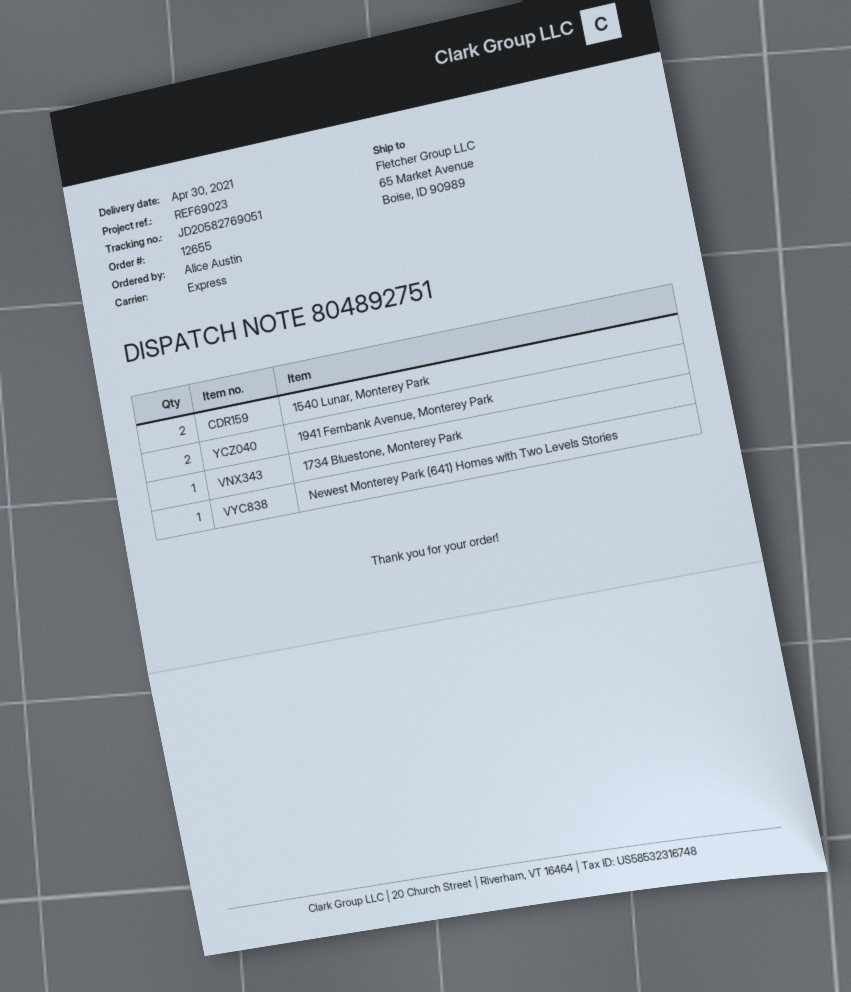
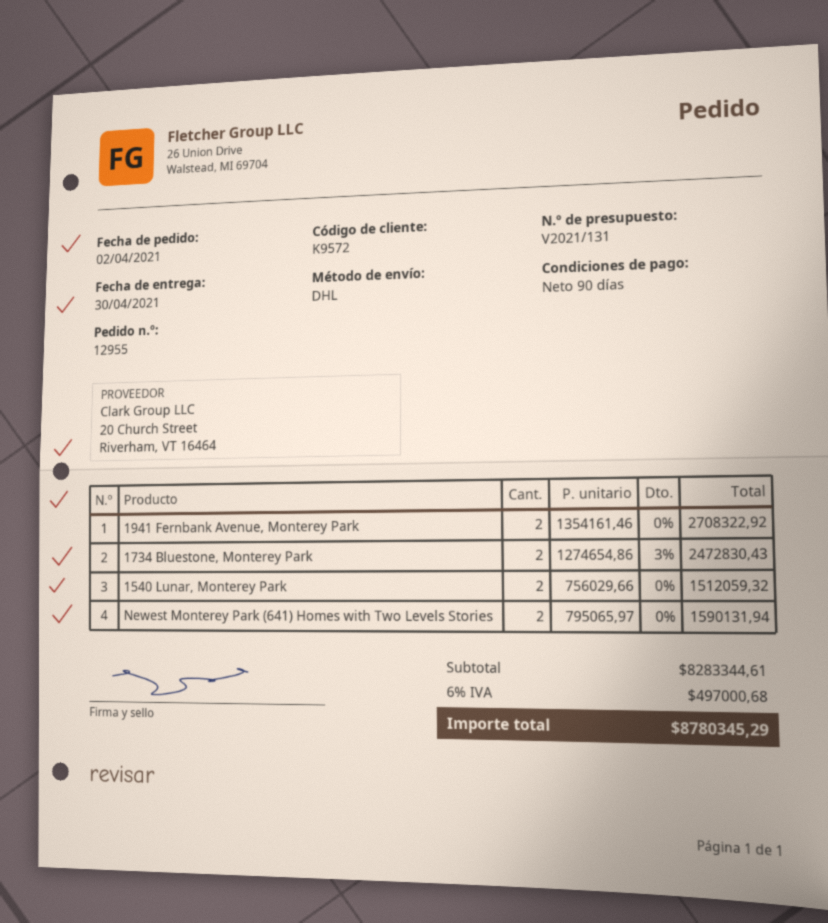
order number: 12655 -> 12955
shipping method: express -> DHL
1734 Bluestone, Monterey Park: 1 -> 2
Newest Monterey Park (641) Homes with Two Levels Stories: 1 -> 2

